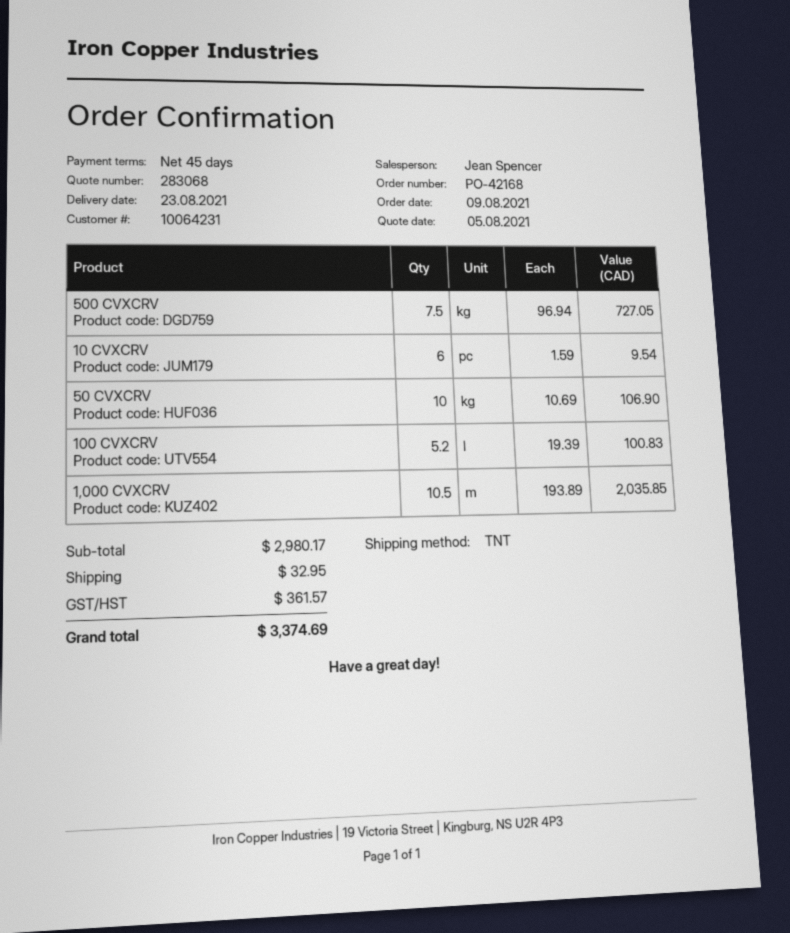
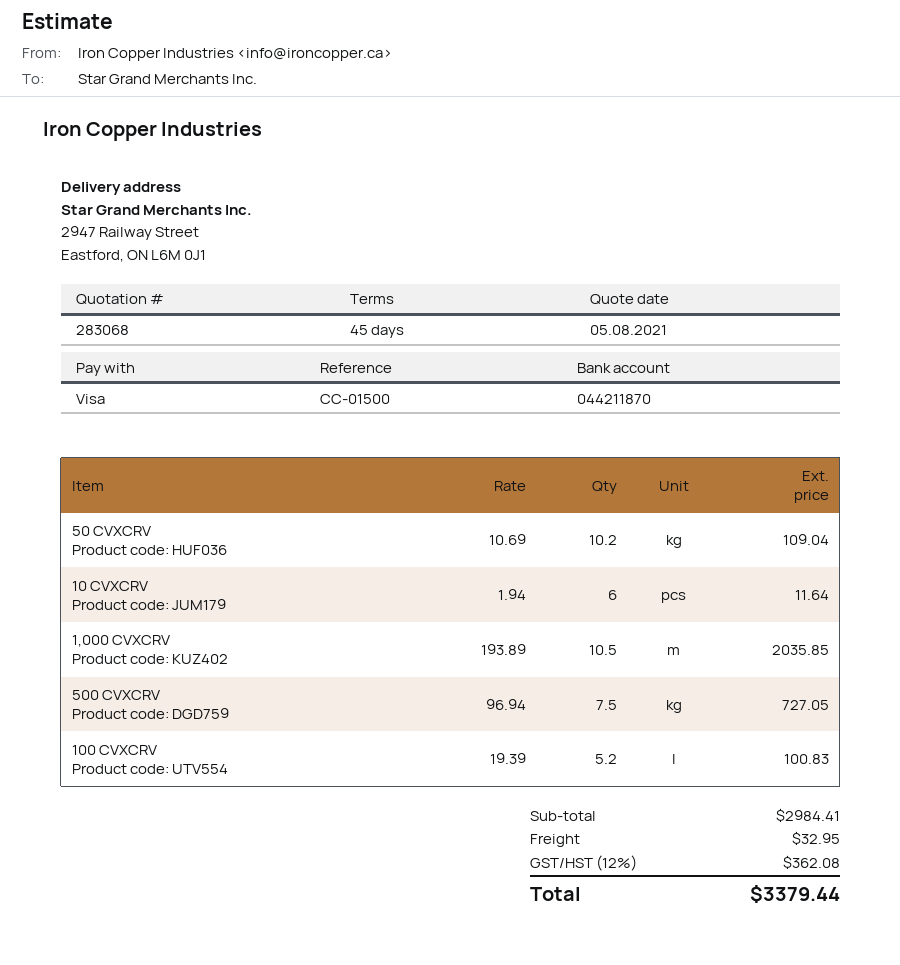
10 CVXCRV: 6 x 1.59 = 9.54 -> 6 x 1.94 = 11.64
50 CVXCRV: 10 x 10.69 = 106.90 -> 10.2 x 10.69 = 109.04
subtotal: 2980.17 -> 2984.41
tax: 361.57 -> 362.08
total: 3374.69 -> 3379.44

